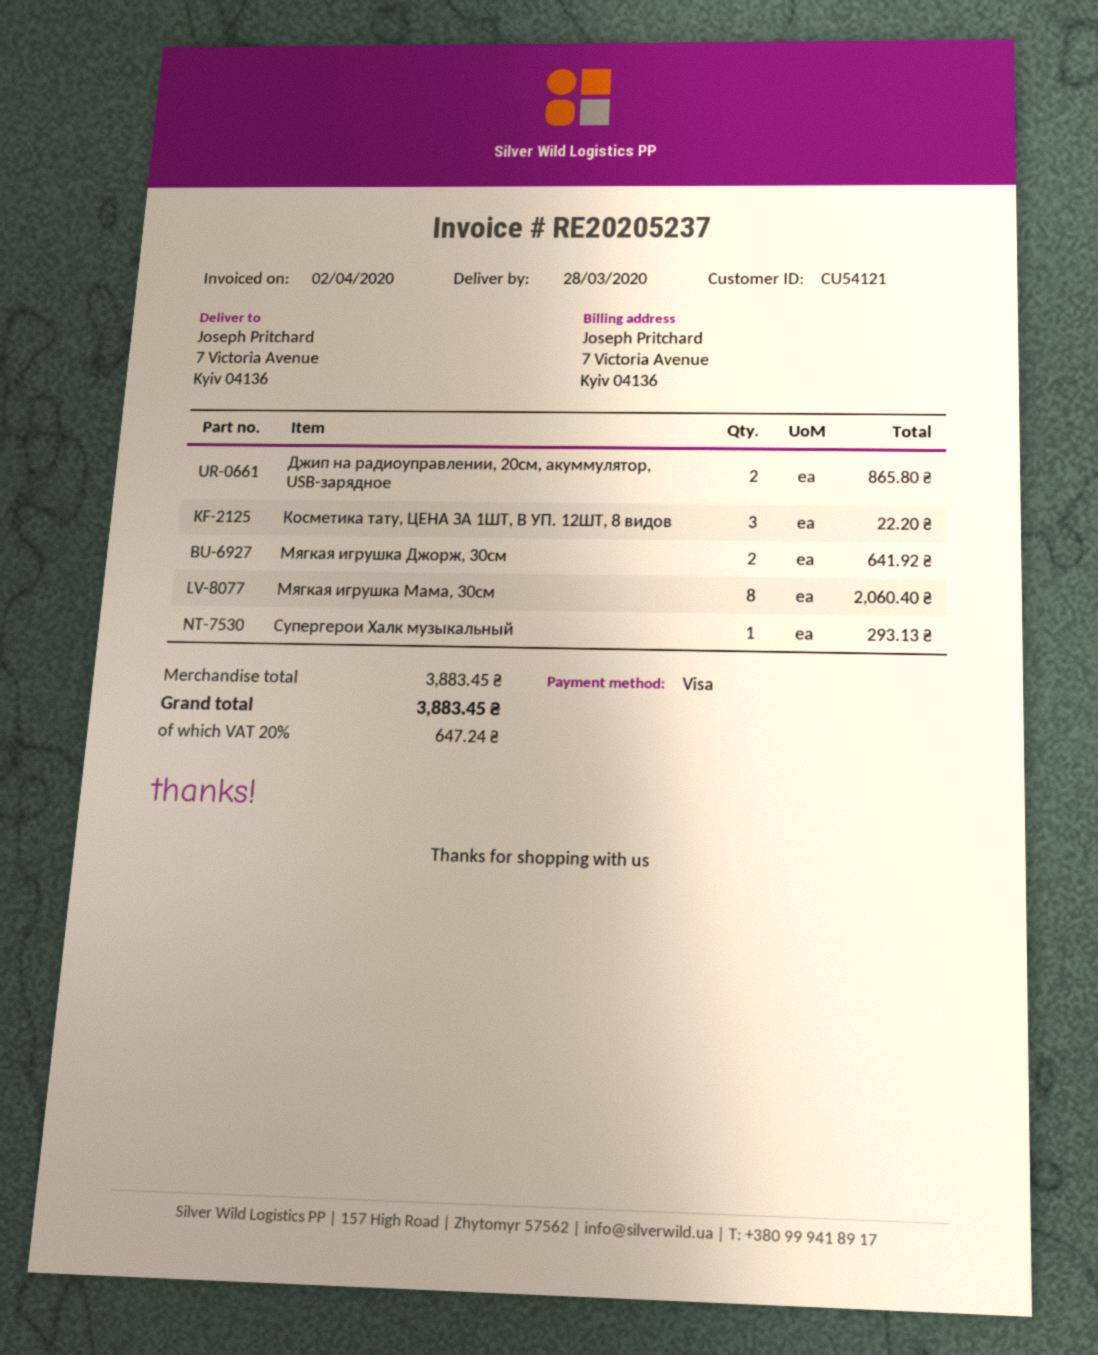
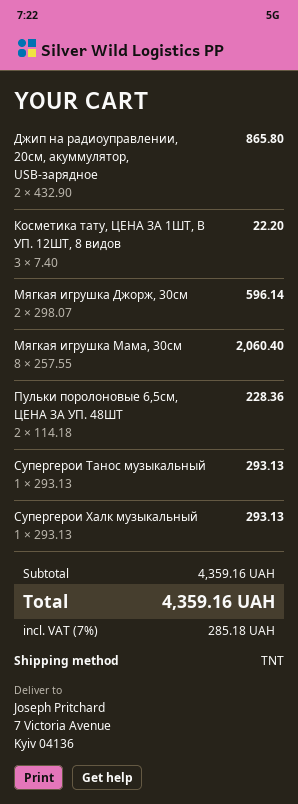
Мягкая игрушка Джорж, 30см: 2 for 641.92 -> 2 for 596.14
Пульки поролоновые 6,5см, ЦЕНА ЗА УП. 48ШТ: none -> 2 for 228.36
Супергерои Танос музыкальный: none -> 1 for 293.13
subtotal: 3883.45 -> 4359.16
tax: 20% = 647.24 -> 7% = 285.18
total: 3883.45 -> 4359.16

